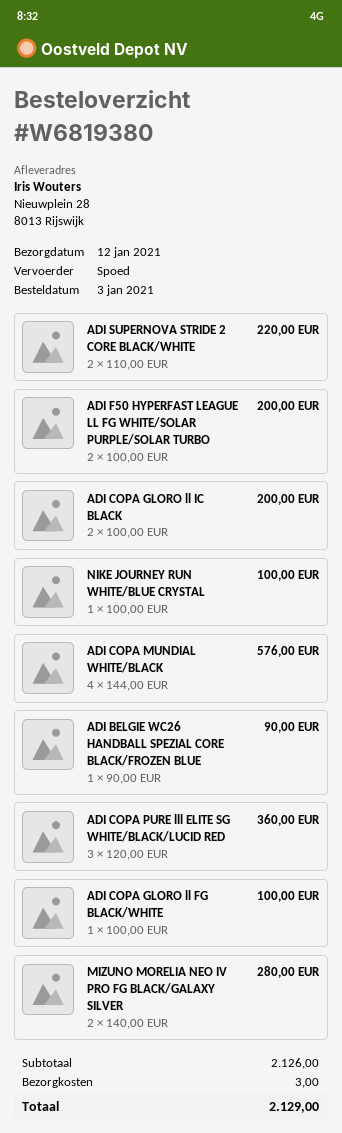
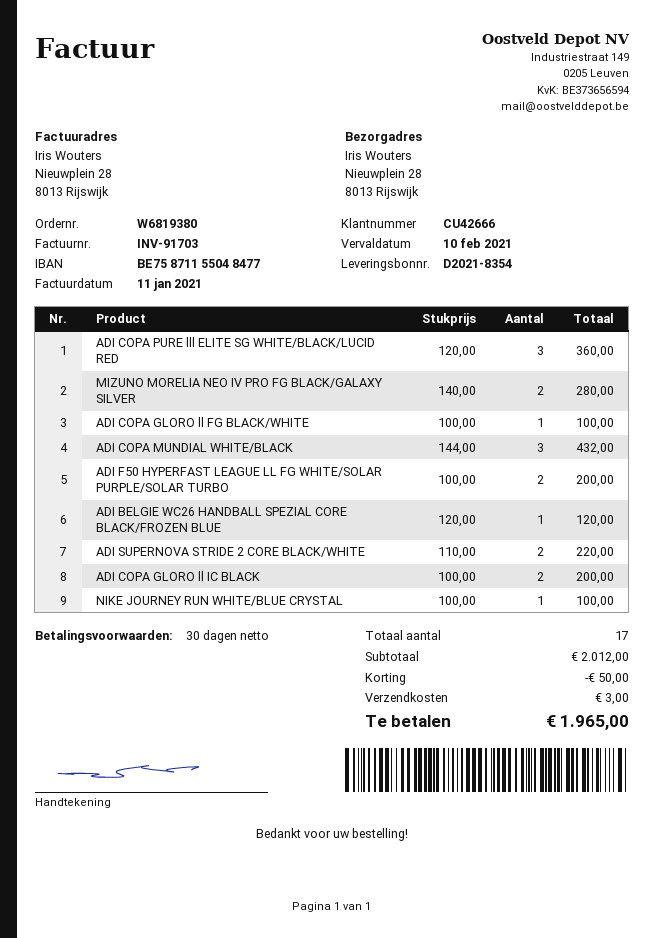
ADI COPA MUNDIAL WHITE/BLACK: 4 x 144.00 = 576.00 -> 3 x 144.00 = 432.00
ADI BELGIE WC26 HANDBALL SPEZIAL CORE BLACK/FROZEN BLUE: 1 x 90.00 = 90.00 -> 1 x 120.00 = 120.00
subtotal: 2126.00 -> 2012.00
discount: none -> 50.00
total: 2129.00 -> 1965.00

